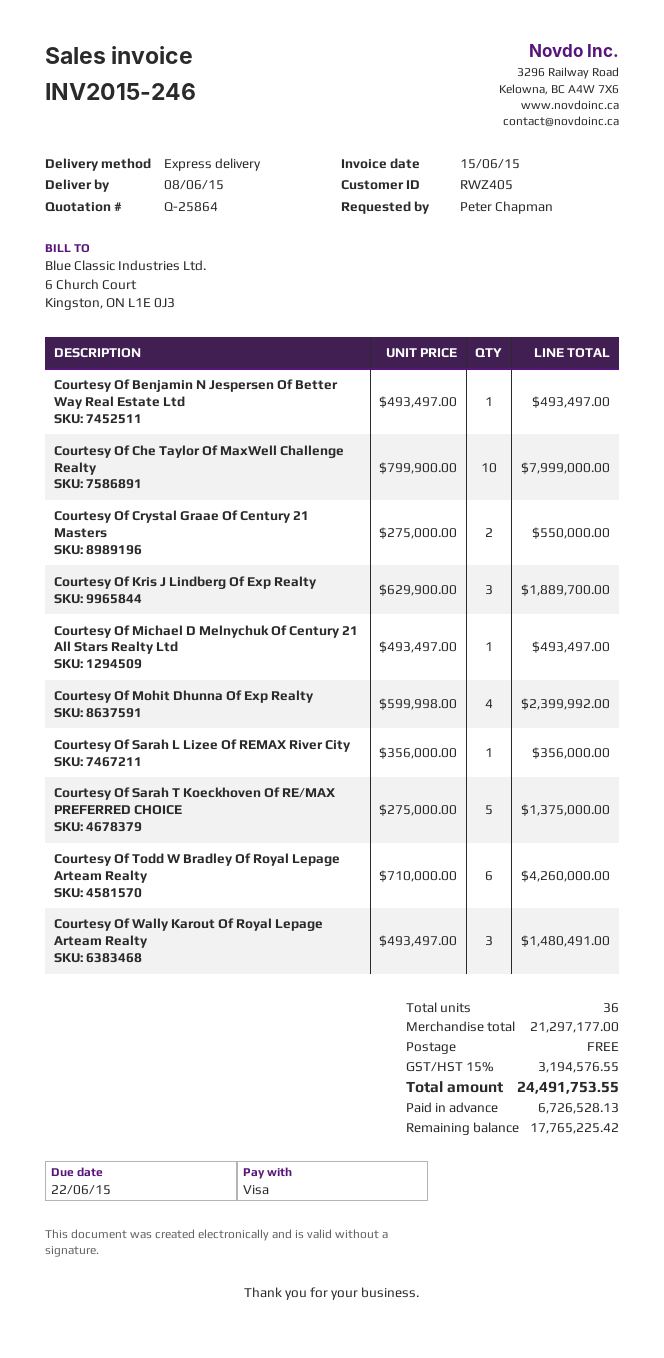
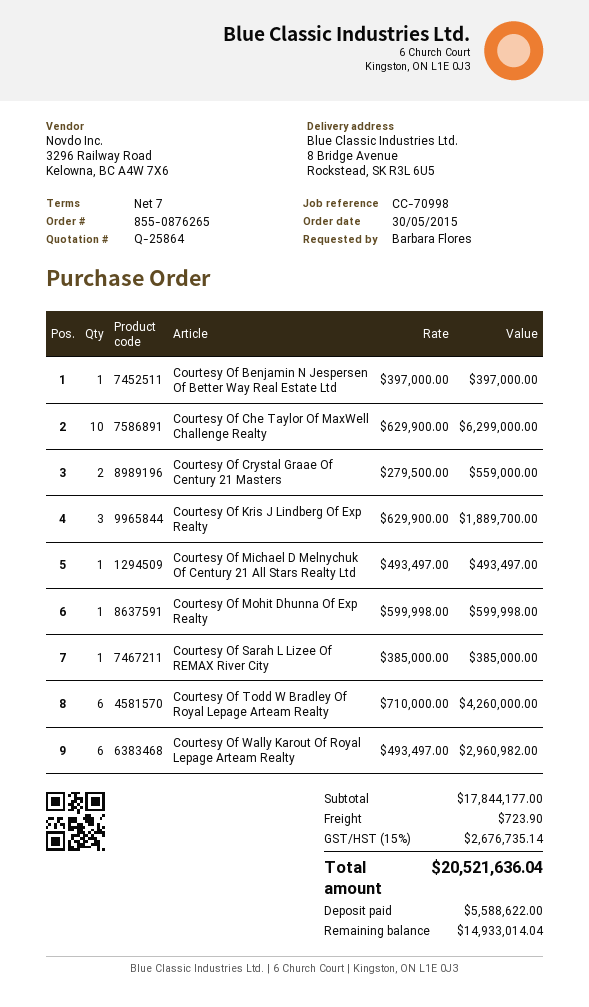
ordered by: Peter Chapman -> Barbara Flores
Courtesy Of Benjamin N Jespersen Of Better Way Real Estate Ltd: 1 x 493497.00 = 493497.00 -> 1 x 397000.00 = 397000.00
Courtesy Of Che Taylor Of MaxWell Challenge Realty: 10 x 799900.00 = 7999000.00 -> 10 x 629900.00 = 6299000.00
Courtesy Of Crystal Graae Of Century 21 Masters: 2 x 275000.00 = 550000.00 -> 2 x 279500.00 = 559000.00
Courtesy Of Mohit Dhunna Of Exp Realty: 4 x 599998.00 = 2399992.00 -> 1 x 599998.00 = 599998.00
Courtesy Of Sarah L Lizee Of REMAX River City: 1 x 356000.00 = 356000.00 -> 1 x 385000.00 = 385000.00
Courtesy Of Sarah T Koeckhoven Of RE/MAX PREFERRED CHOICE: 5 x 275000.00 = 1375000.00 -> none
Courtesy Of Wally Karout Of Royal Lepage Arteam Realty: 3 x 493497.00 = 1480491.00 -> 6 x 493497.00 = 2960982.00
subtotal: 21297177.00 -> 17844177.00
shipping: 0.00 -> 723.90
tax: 15% = 3194576.55 -> 15% = 2676735.14
total: 24491753.55 -> 20521636.04
deposit: 6726528.13 -> 5588622.00
balance: 17765225.42 -> 14933014.04

